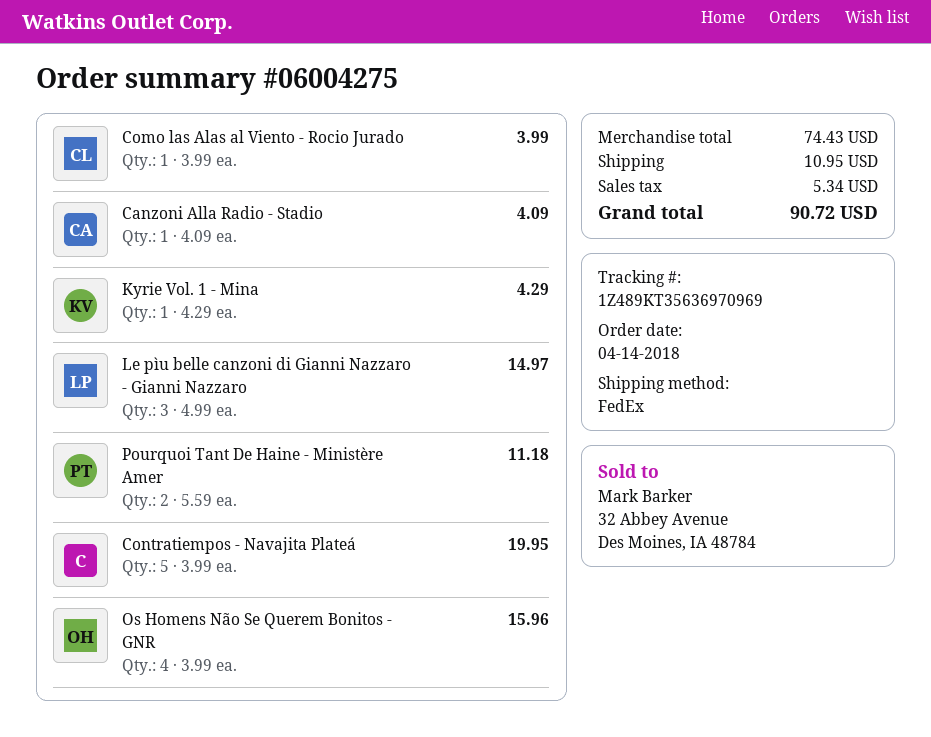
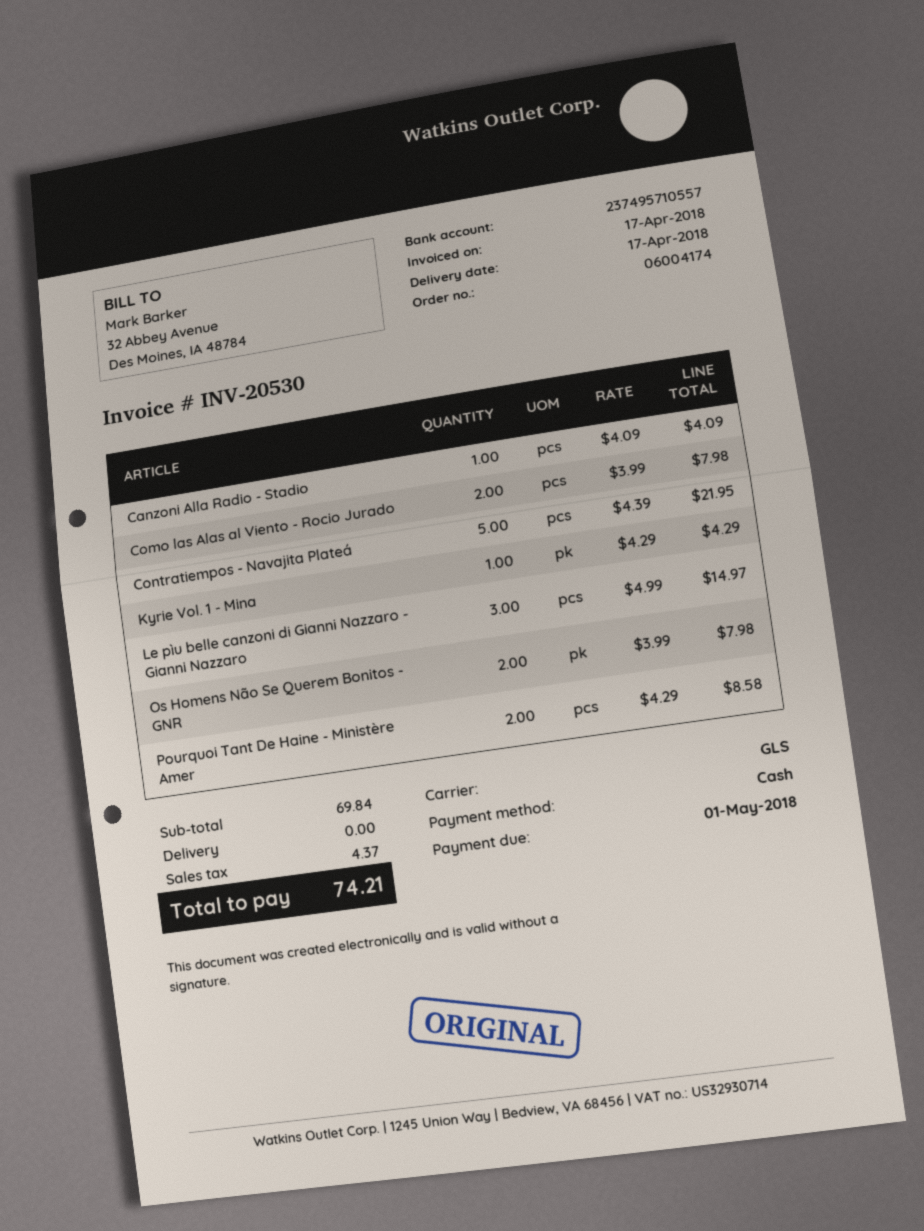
order number: 06004275 -> 06004174
shipping method: FedEx -> GLS
Como las Alas al Viento - Rocio Jurado: 1 x 3.99 = 3.99 -> 2 x 3.99 = 7.98
Pourquoi Tant De Haine - Ministère Amer: 2 x 5.59 = 11.18 -> 2 x 4.29 = 8.58
Contratiempos - Navajita Plateá: 5 x 3.99 = 19.95 -> 5 x 4.39 = 21.95
Os Homens Não Se Querem Bonitos - GNR: 4 x 3.99 = 15.96 -> 2 x 3.99 = 7.98
subtotal: 74.43 -> 69.84
shipping: 10.95 -> 0.00
tax: 5.34 -> 4.37
total: 90.72 -> 74.21

